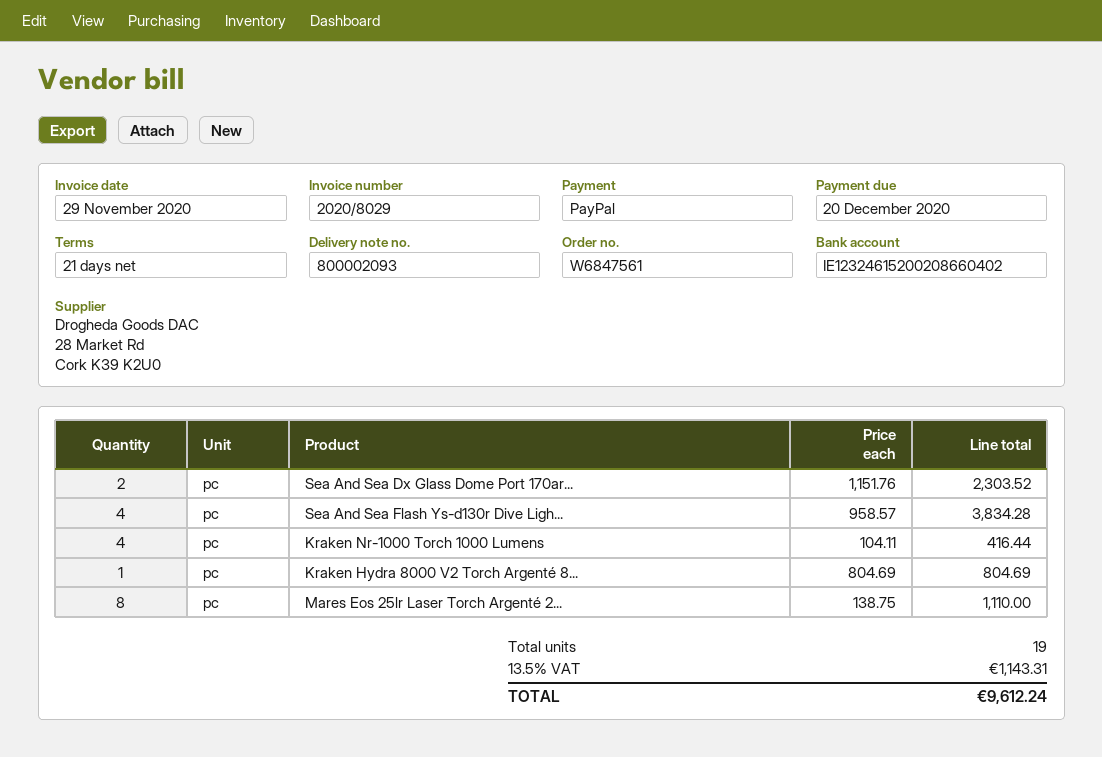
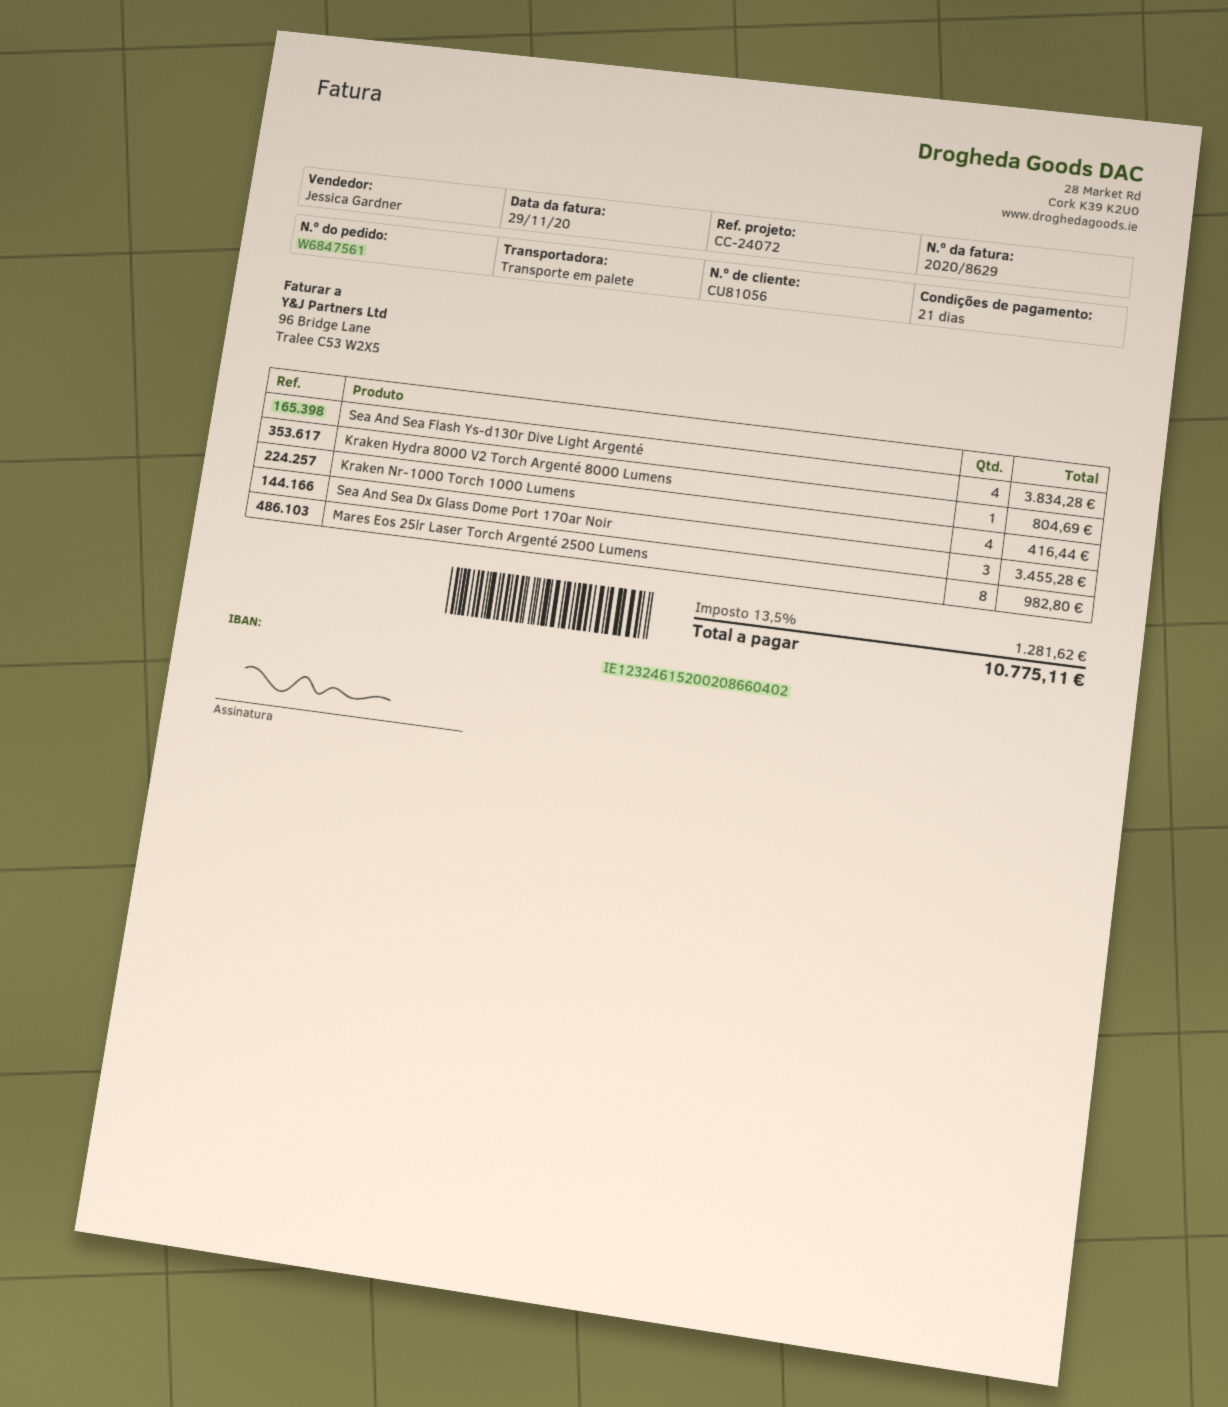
invoice number: 2020/8029 -> 2020/8629
Sea And Sea Dx Glass Dome Port 170ar...: 2 for 2303.52 -> 3 for 3455.28
Mares Eos 25lr Laser Torch Argenté 2...: 8 for 1110.00 -> 8 for 982.80
tax: 13.5% = 1143.31 -> 13.5% = 1281.62
total: 9612.24 -> 10775.11

